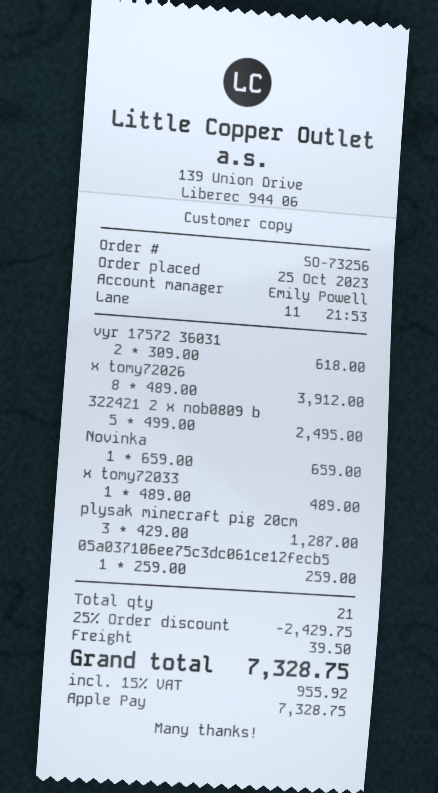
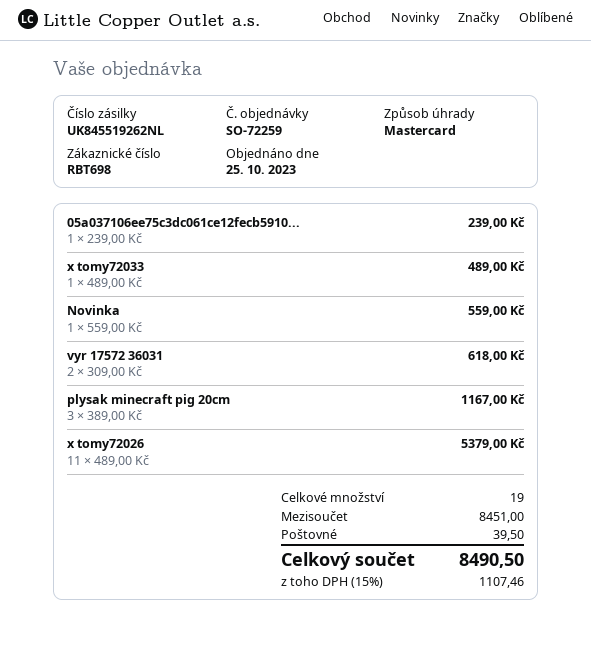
order number: SO-73256 -> SO-72259
payment method: Apple Pay -> Mastercard
x tomy72026: 8 x 489.00 = 3912.00 -> 11 x 489.00 = 5379.00
322421 2 x nob0809 b: 5 x 499.00 = 2495.00 -> none
Novinka: 1 x 659.00 = 659.00 -> 1 x 559.00 = 559.00
plysak minecraft pig 20cm: 3 x 429.00 = 1287.00 -> 3 x 389.00 = 1167.00
05a037106ee75c3dc061ce12fecb5: 1 x 259.00 = 259.00 -> 1 x 239.00 = 239.00
total quantity: 21 -> 19
discount: 25% = 2429.75 -> none
tax: 15% = 955.92 -> 15% = 1107.46
total: 7328.75 -> 8490.50

